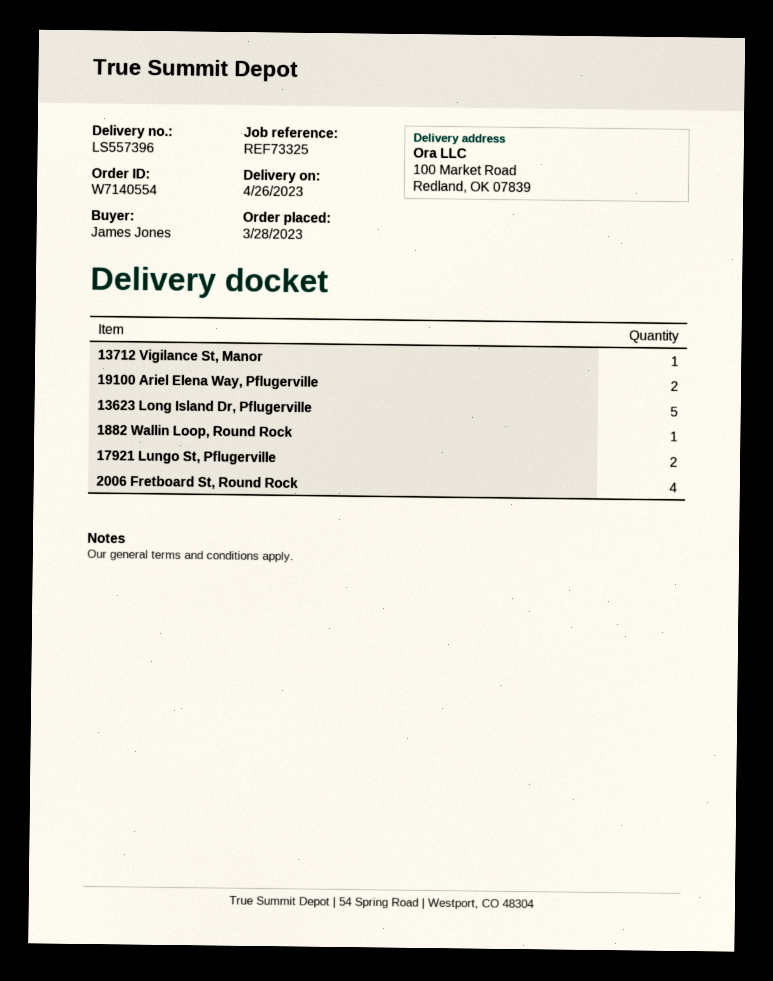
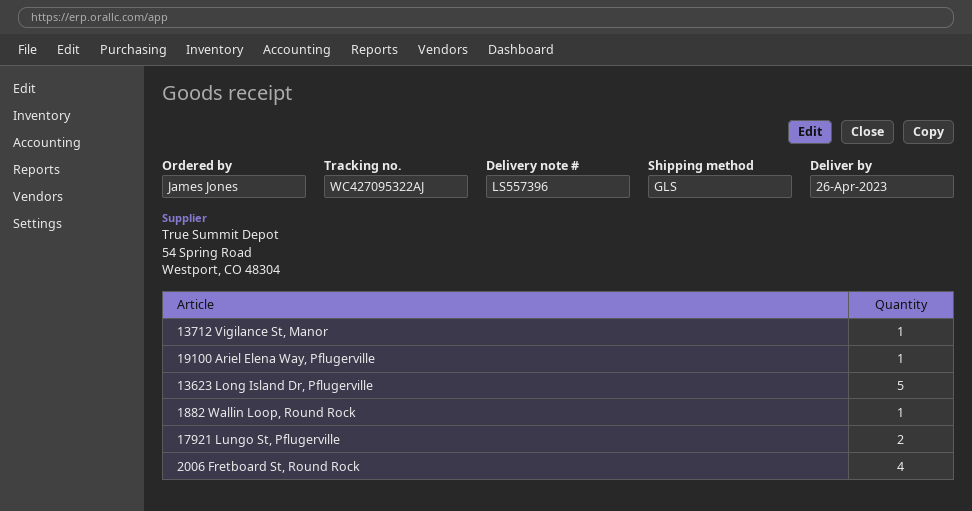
19100 Ariel Elena Way, Pflugerville: 2 -> 1

